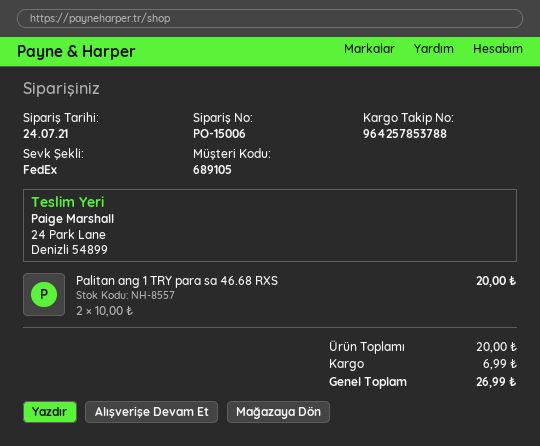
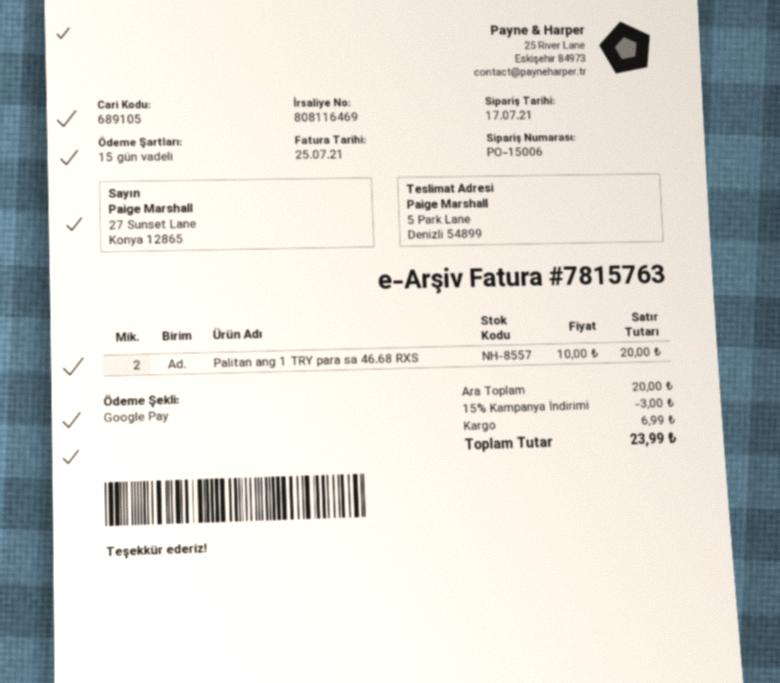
order date: 2021-07-24 -> 2021-07-17
ship to: 24 Park Lane, Denizli 54899 -> 5 Park Lane, Denizli 54899
discount: none -> 15% = 3.00
total: 26.99 -> 23.99

